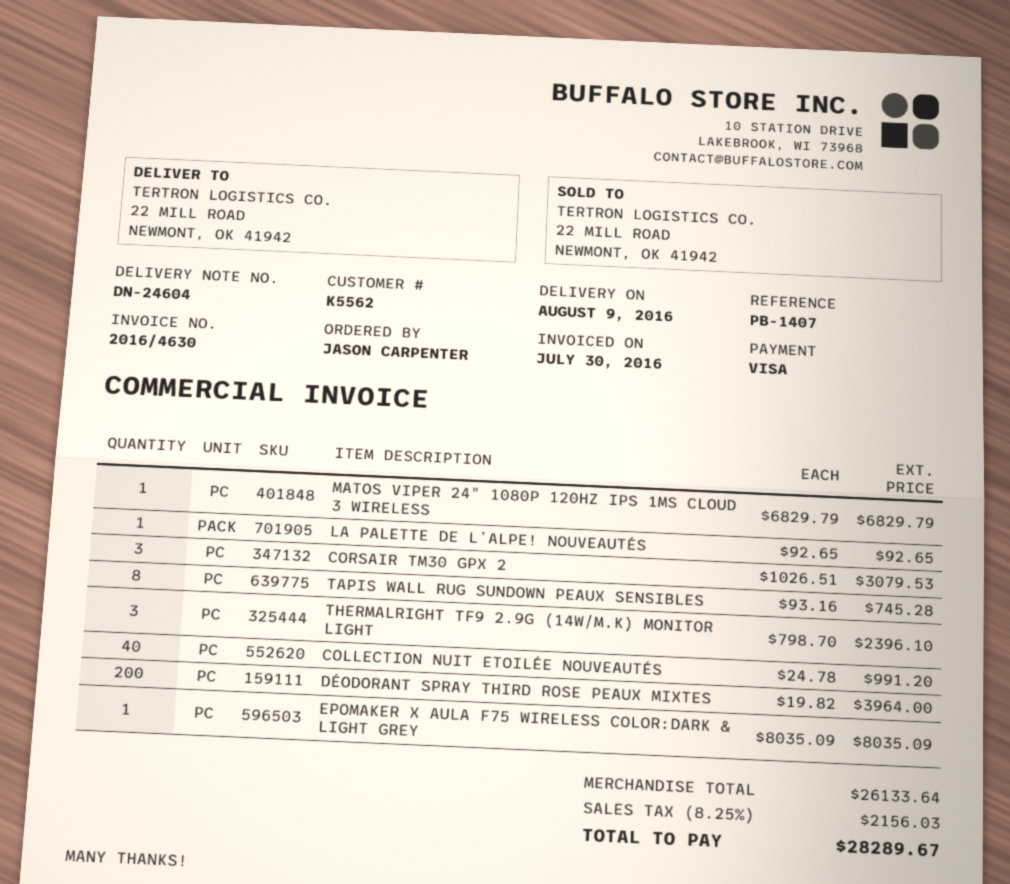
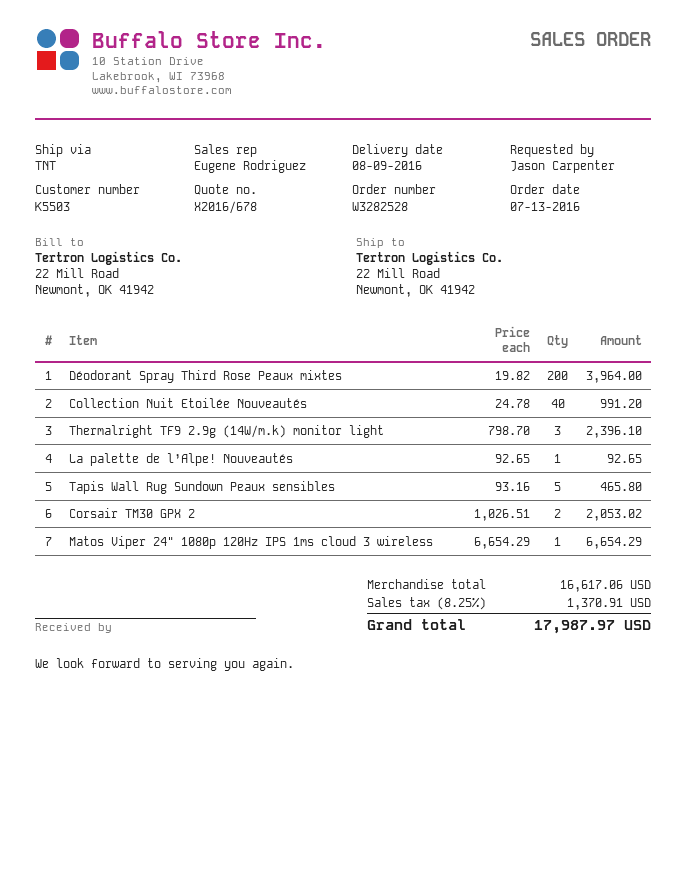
customer number: K5562 -> K5503
MATOS VIPER 24" 1080P 120HZ IPS 1MS CLOUD 3 WIRELESS: 1 x 6829.79 = 6829.79 -> 1 x 6654.29 = 6654.29
CORSAIR TM30 GPX 2: 3 x 1026.51 = 3079.53 -> 2 x 1026.51 = 2053.02
TAPIS WALL RUG SUNDOWN PEAUX SENSIBLES: 8 x 93.16 = 745.28 -> 5 x 93.16 = 465.80
EPOMAKER X AULA F75 WIRELESS COLOR:DARK & LIGHT GREY: 1 x 8035.09 = 8035.09 -> none
subtotal: 26133.64 -> 16617.06
tax: 8.25% = 2156.03 -> 8.25% = 1370.91
total: 28289.67 -> 17987.97

